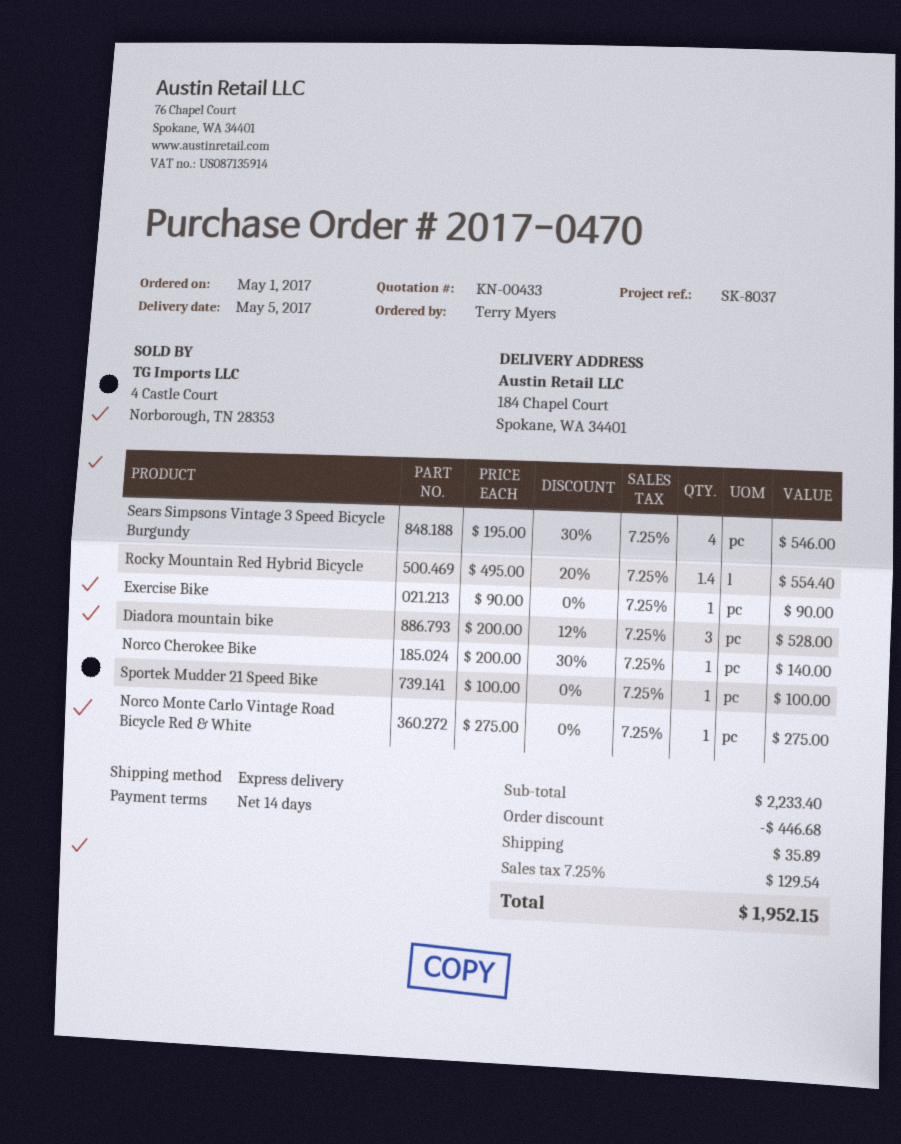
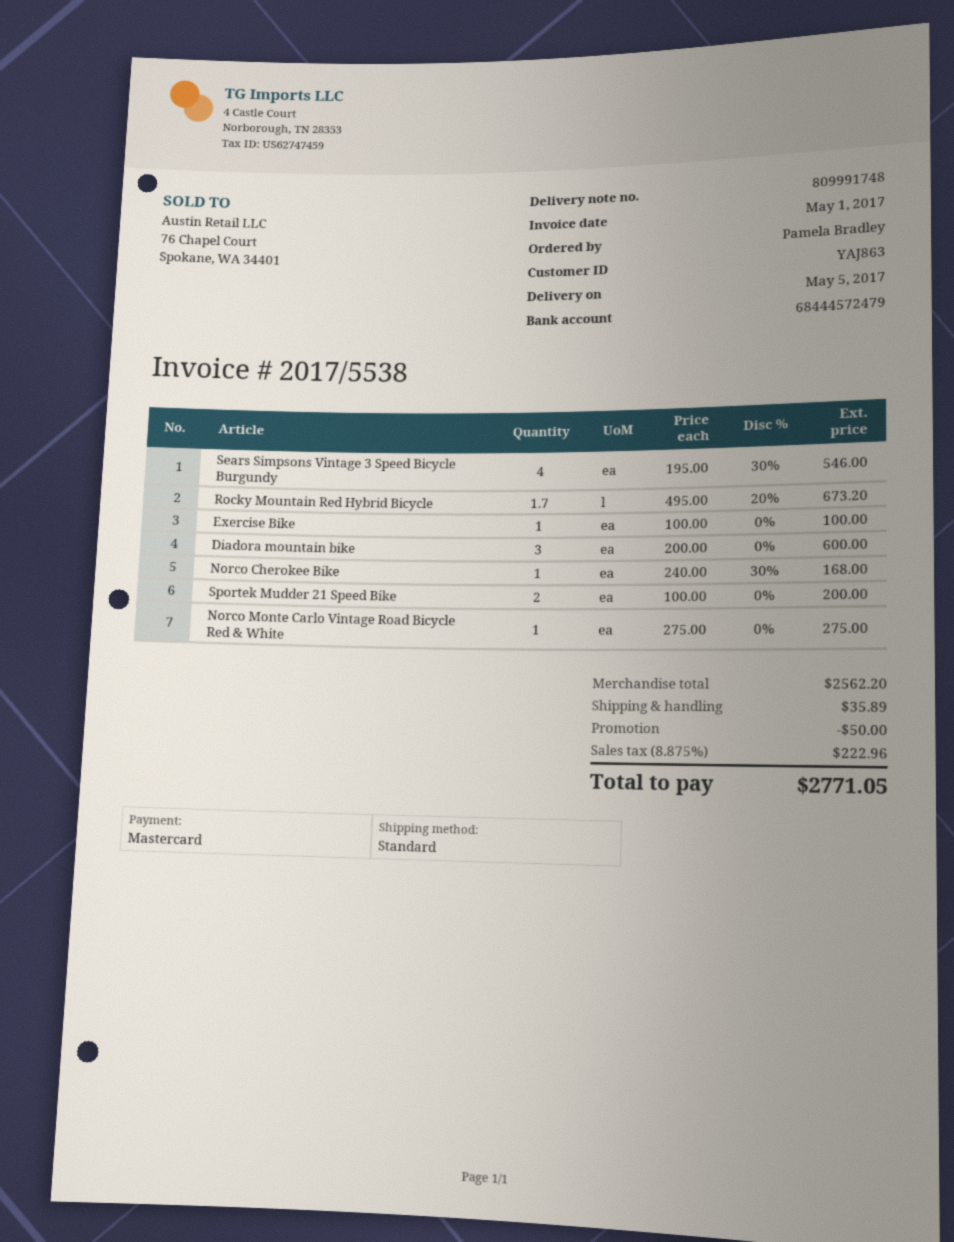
ordered by: Terry Myers -> Pamela Bradley
shipping method: express -> standard
Rocky Mountain Red Hybrid Bicycle: 1.4 x 495.00 - 20% = 554.40 -> 1.7 x 495.00 - 20% = 673.20
Exercise Bike: 1 x 90.00 = 90.00 -> 1 x 100.00 = 100.00
Diadora mountain bike: 3 x 200.00 - 12% = 528.00 -> 3 x 200.00 = 600.00
Norco Cherokee Bike: 1 x 200.00 - 30% = 140.00 -> 1 x 240.00 - 30% = 168.00
Sportek Mudder 21 Speed Bike: 1 x 100.00 = 100.00 -> 2 x 100.00 = 200.00
subtotal: 2233.40 -> 2562.20
discount: 446.68 -> 50.00
tax: 7.25% = 129.54 -> 8.875% = 222.96
total: 1952.15 -> 2771.05

